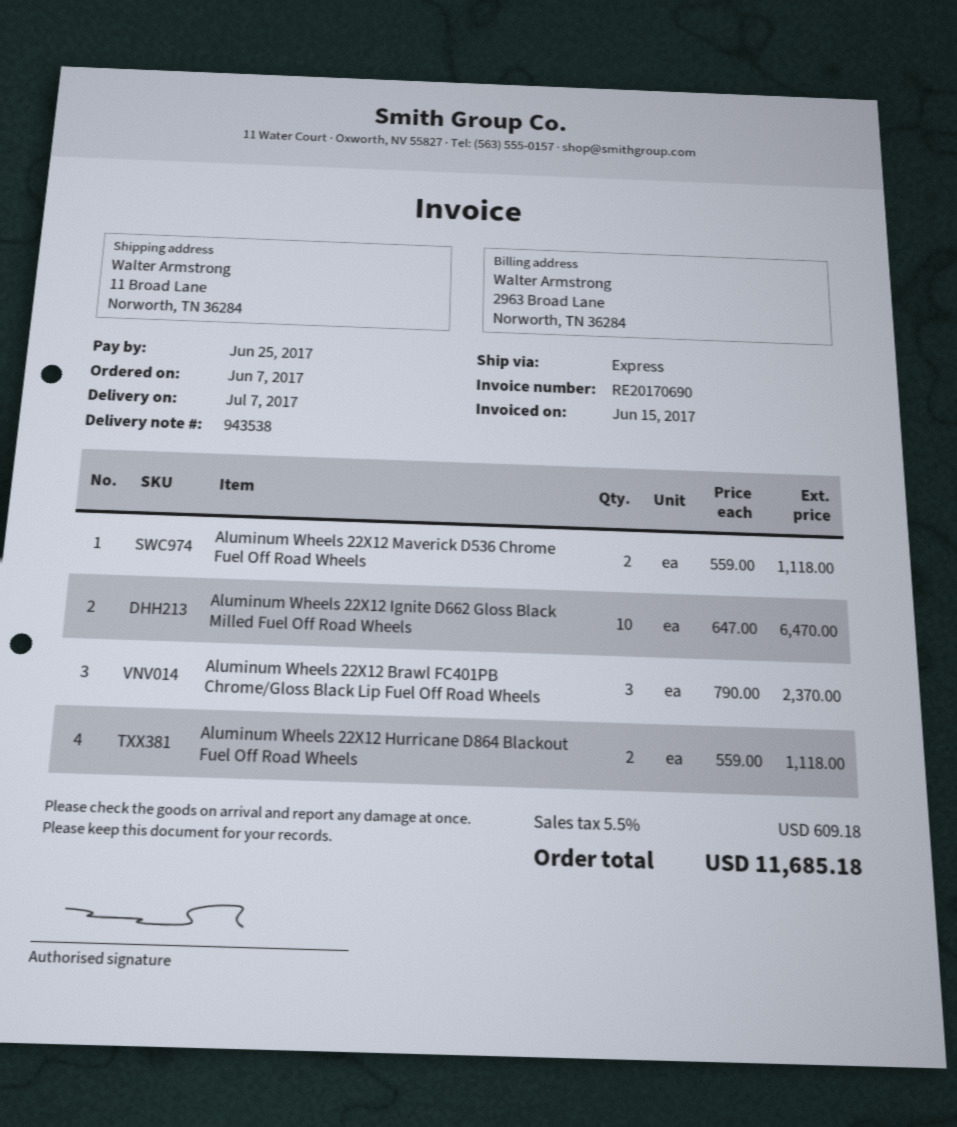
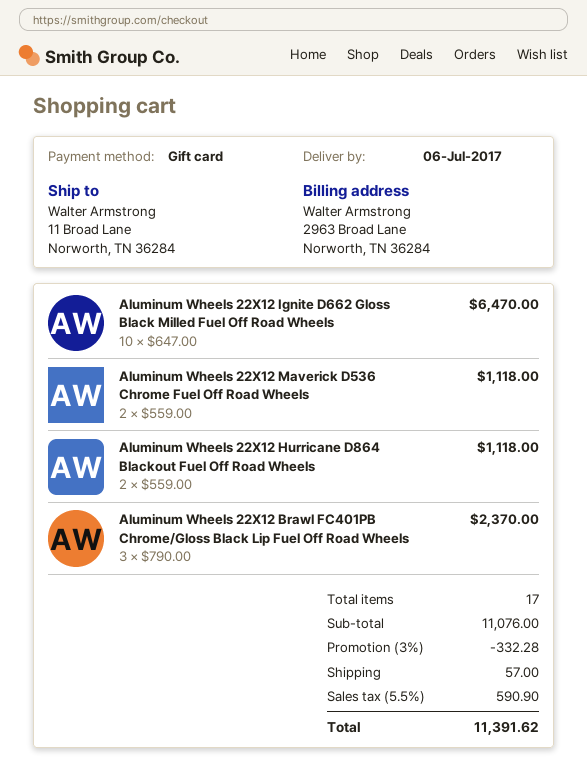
delivery date: 2017-07-07 -> 2017-07-06
discount: none -> 3% = 332.28
shipping: none -> 57.00
tax: 5.5% = 609.18 -> 5.5% = 590.90
total: 11685.18 -> 11391.62

